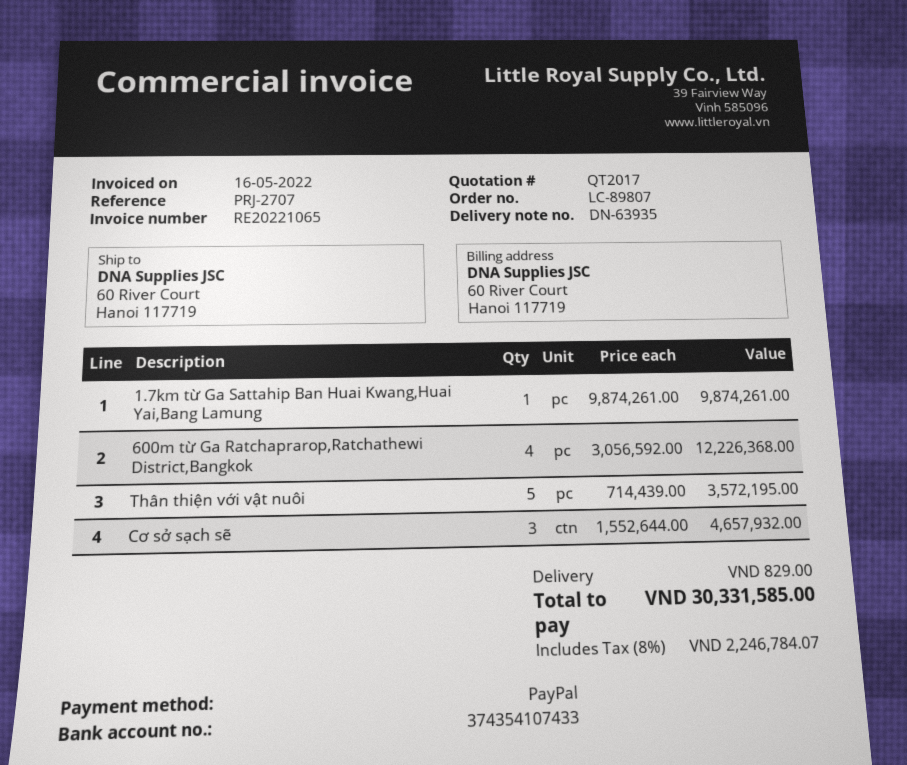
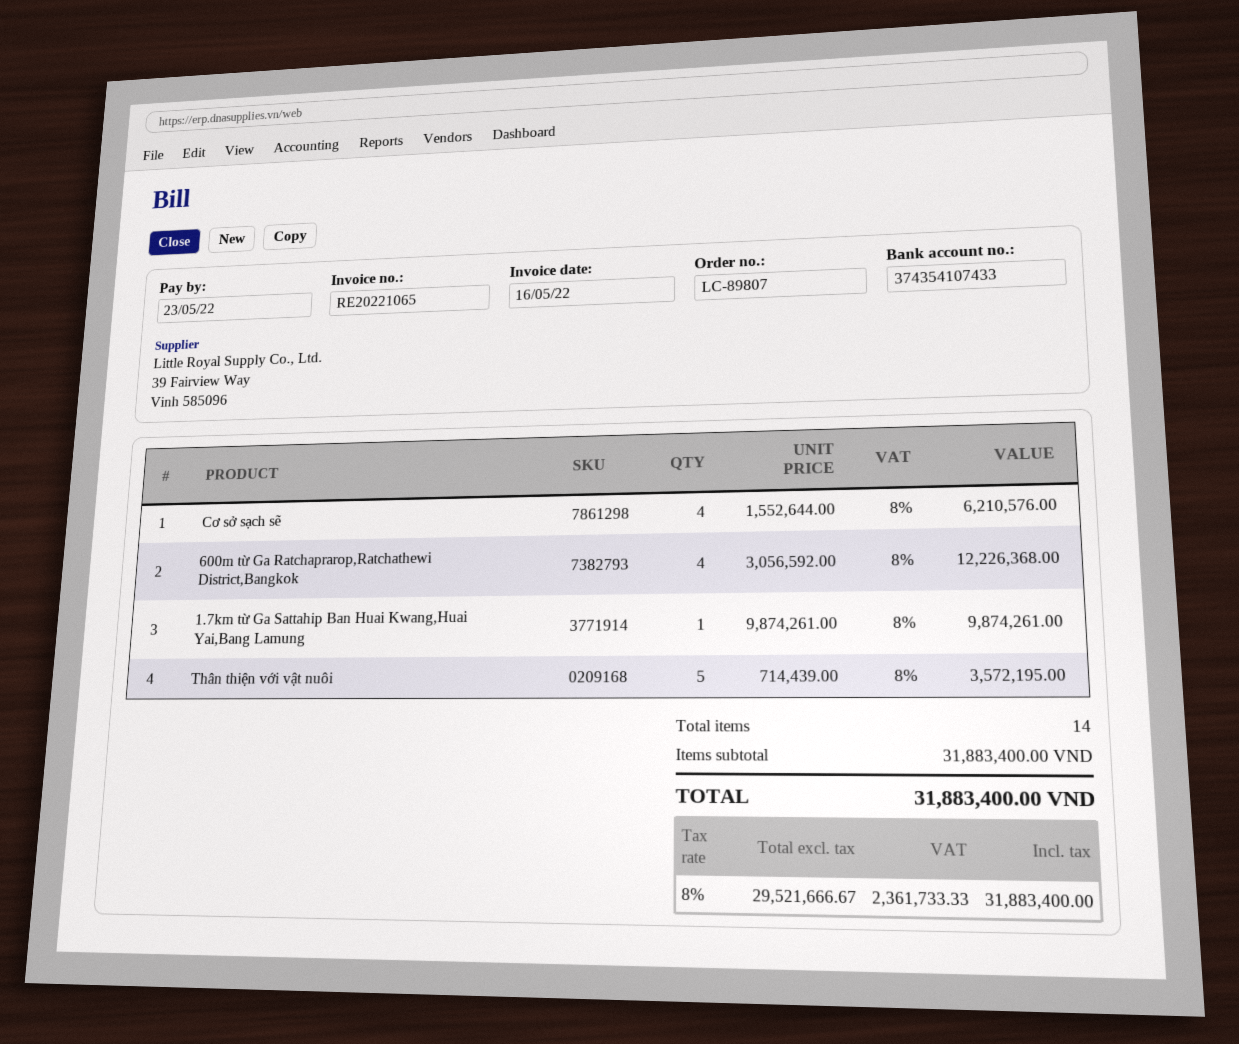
Cơ sở sạch sẽ: 3 x 1552644.00 = 4657932.00 -> 4 x 1552644.00 = 6210576.00
shipping: 829.00 -> none
tax: 8% = 2246784.07 -> 8% = 2361733.33
total: 30331585.00 -> 31883400.00

